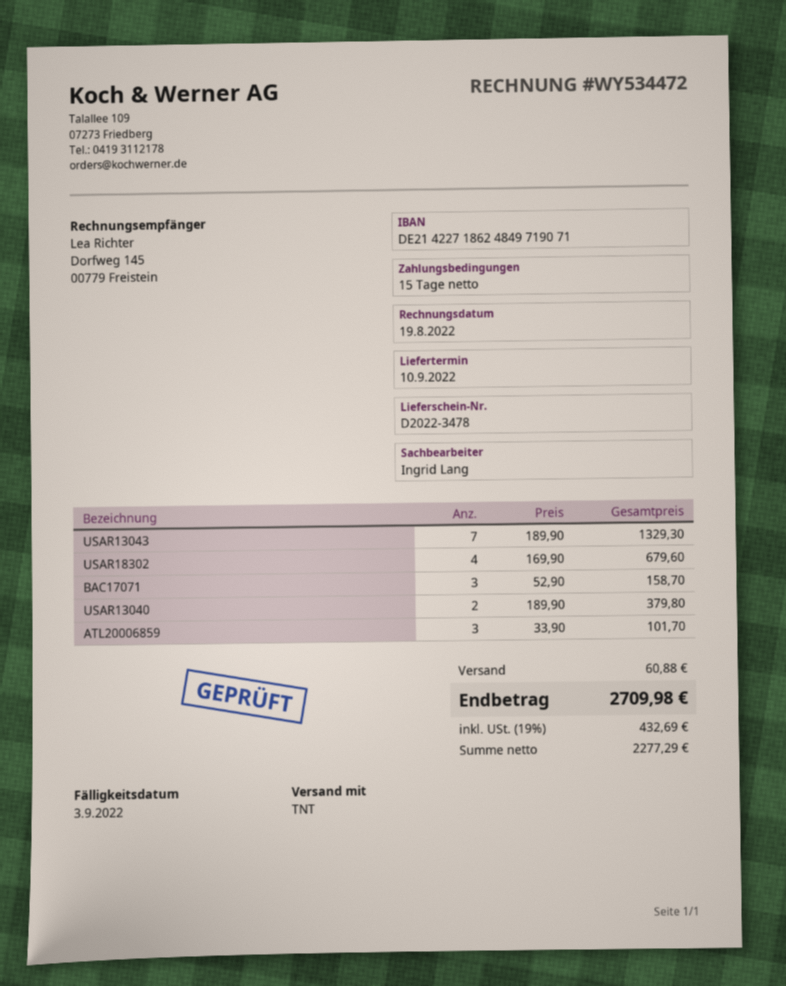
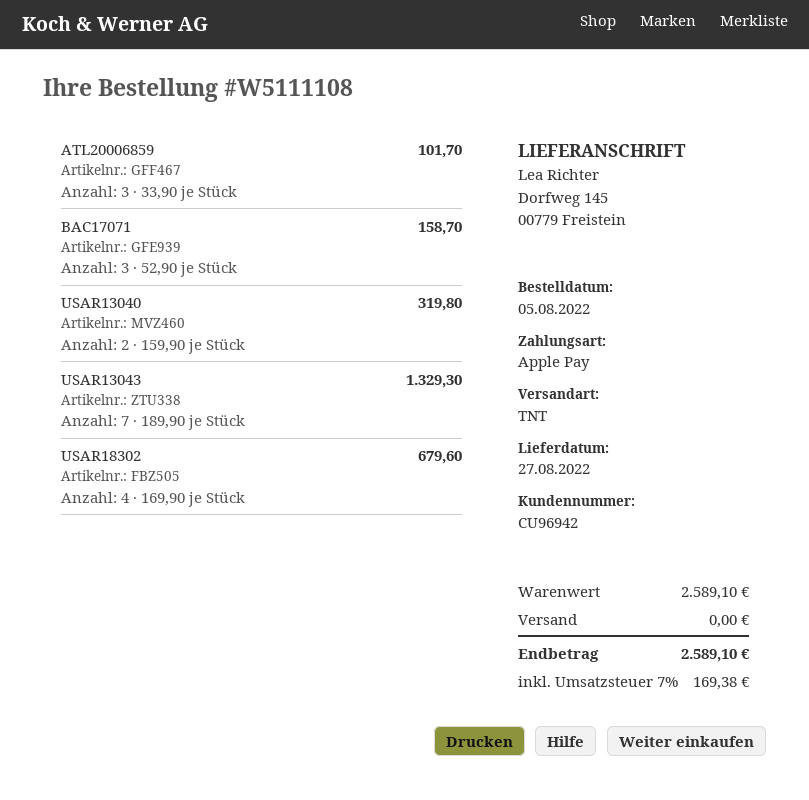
delivery date: 2022-09-10 -> 2022-08-27
USAR13040: 2 x 189.90 = 379.80 -> 2 x 159.90 = 319.80
shipping: 60.88 -> 0.00
tax: 19% = 432.69 -> 7% = 169.38
total: 2709.98 -> 2589.10

